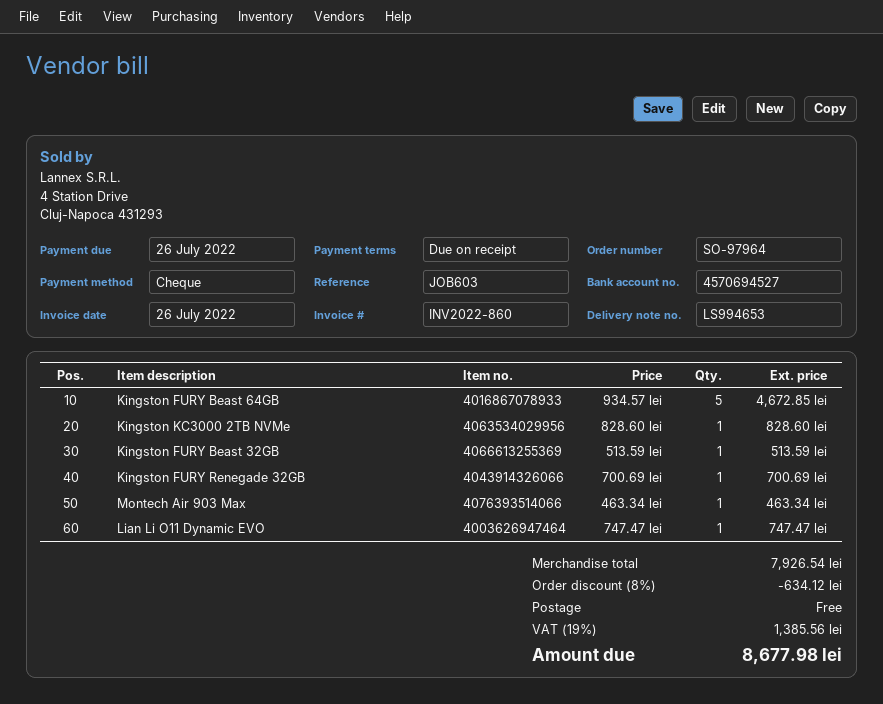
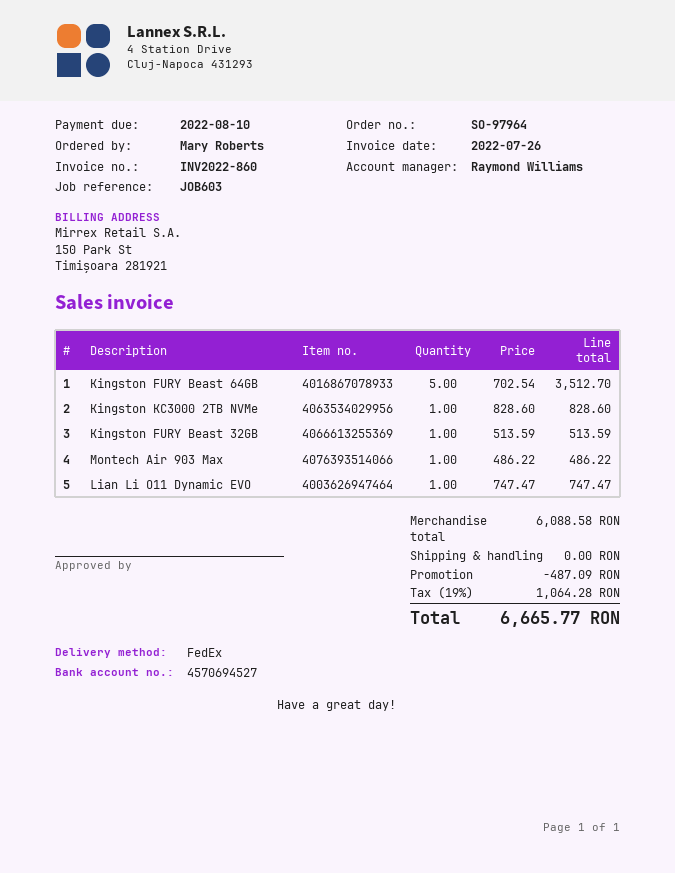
due date: 2022-07-26 -> 2022-08-10
Kingston FURY Beast 64GB: 5 x 934.57 = 4672.85 -> 5 x 702.54 = 3512.70
Kingston FURY Renegade 32GB: 1 x 700.69 = 700.69 -> none
Montech Air 903 Max: 1 x 463.34 = 463.34 -> 1 x 486.22 = 486.22
subtotal: 7926.54 -> 6088.58
discount: 634.12 -> 487.09
tax: 19% = 1385.56 -> 19% = 1064.28
total: 8677.98 -> 6665.77

